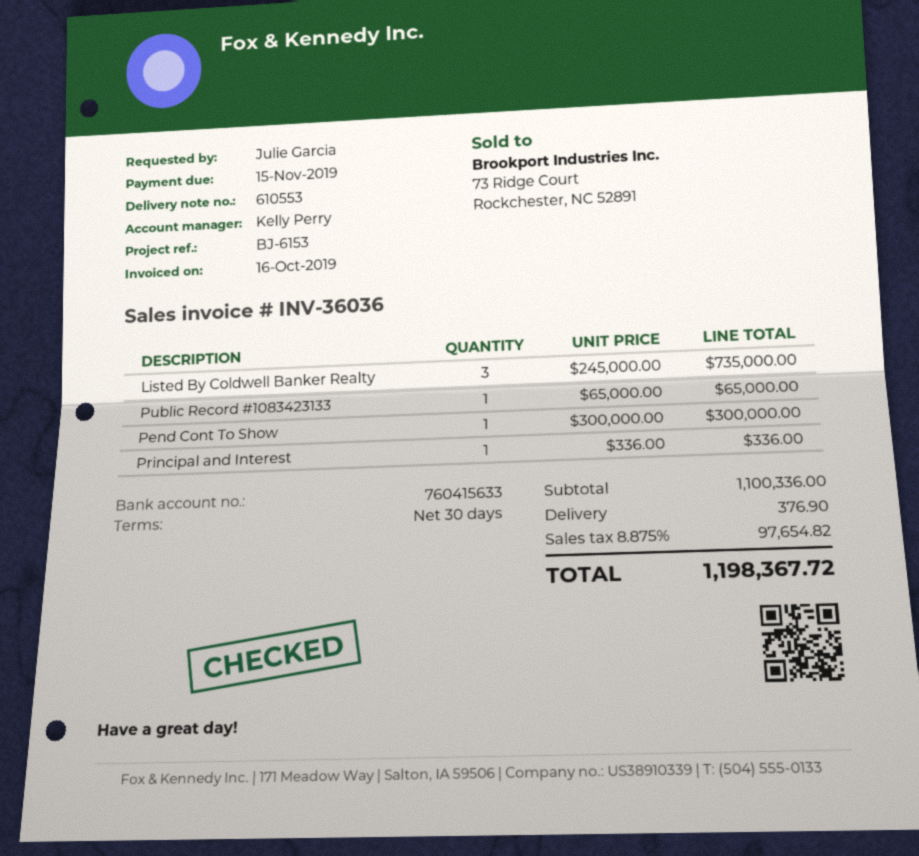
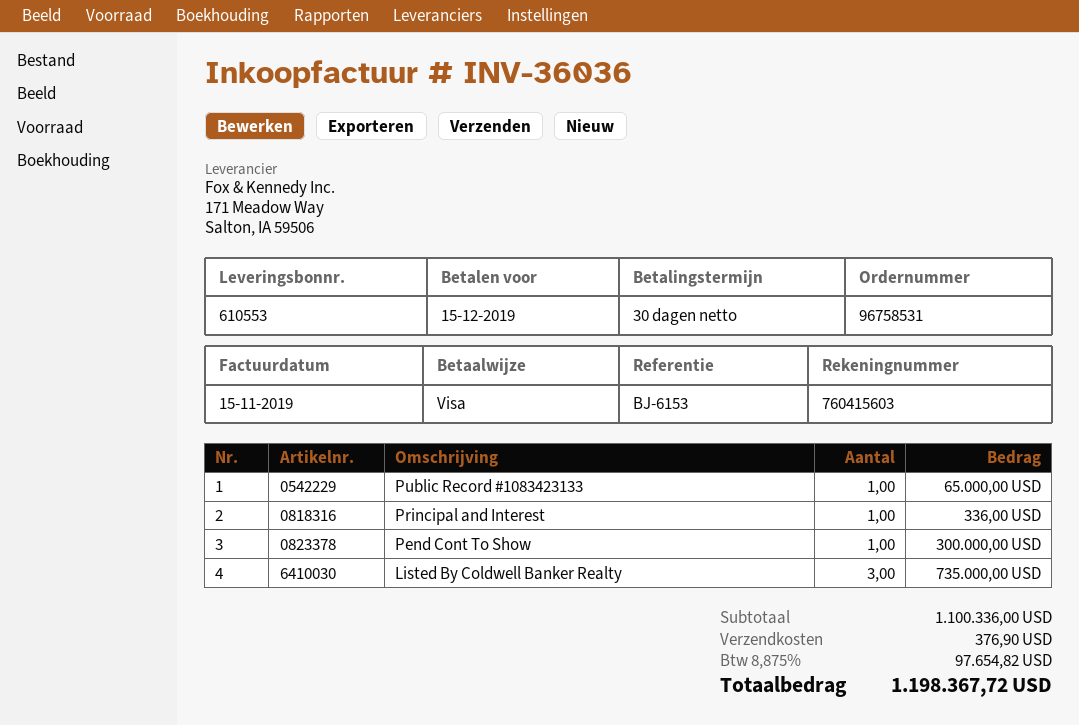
invoice date: 2019-10-16 -> 2019-11-15
due date: 2019-11-15 -> 2019-12-15
bank account: 760415633 -> 760415603

